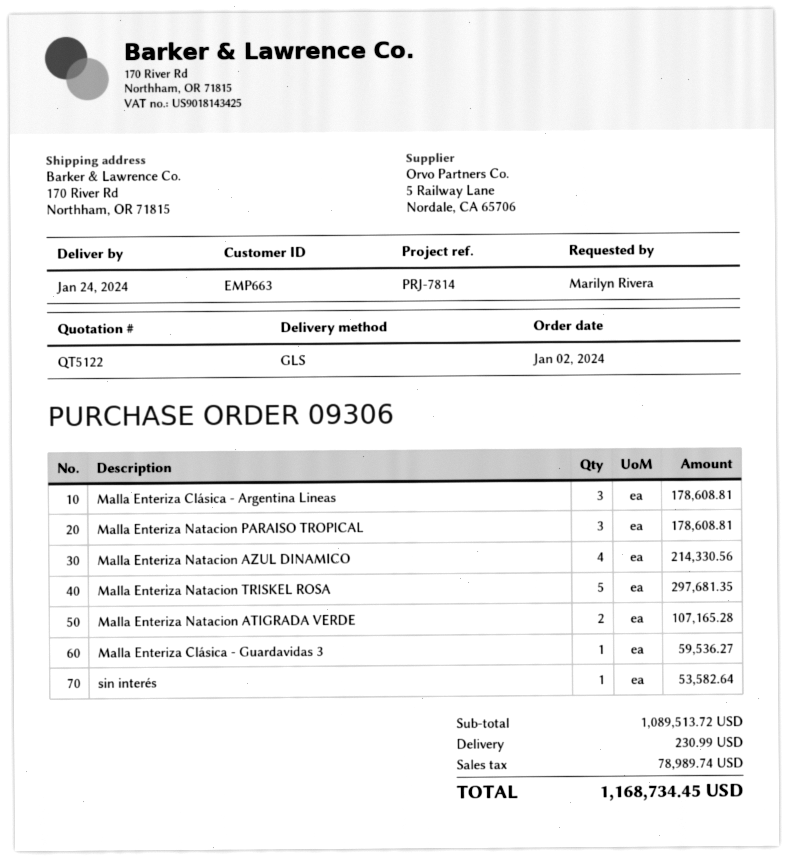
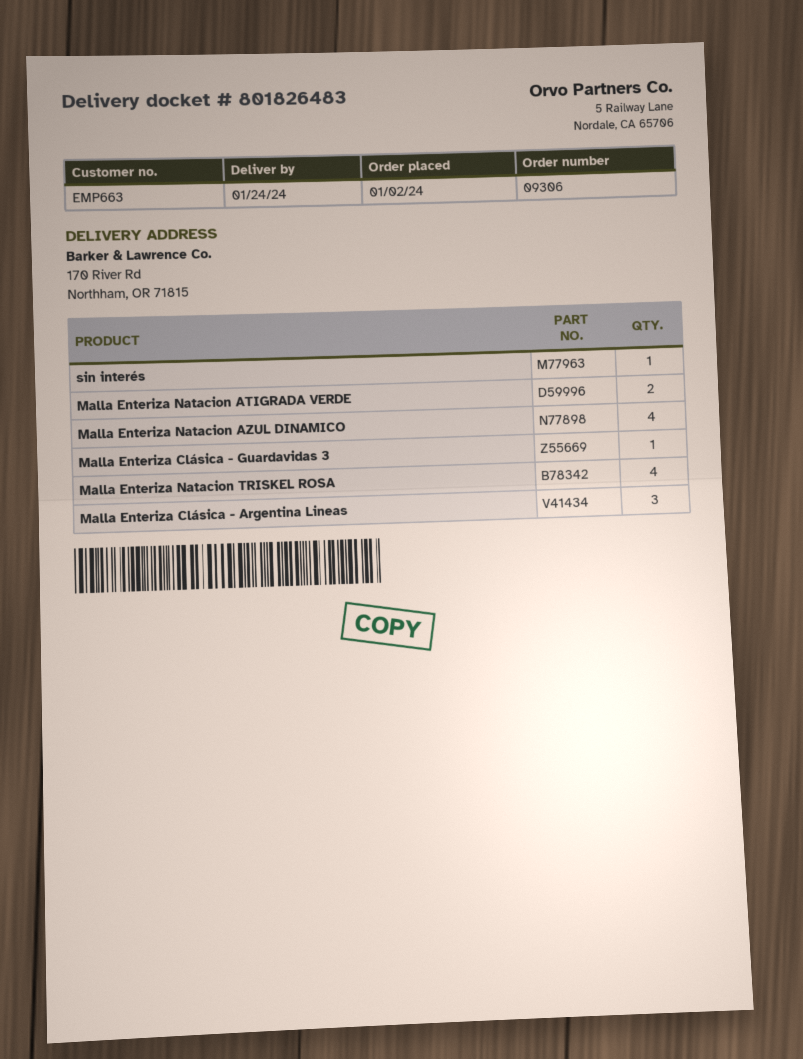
Malla Enteriza Natacion PARAISO TROPICAL: 3 -> none
Malla Enteriza Natacion TRISKEL ROSA: 5 -> 4

